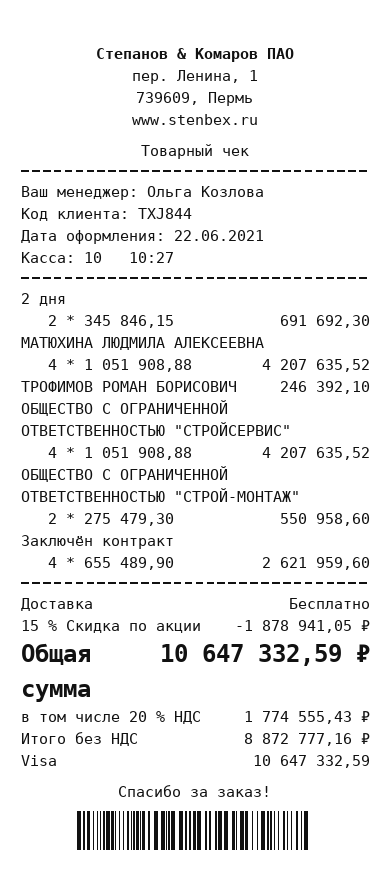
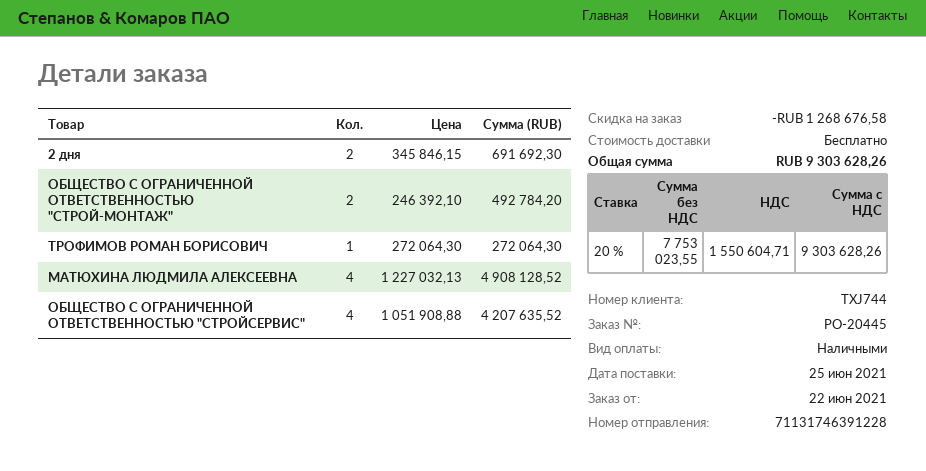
customer number: TXJ844 -> TXJ744
payment method: Visa -> cash
МАТЮХИНА ЛЮДМИЛА АЛЕКСЕЕВНА: 4 x 1051908.88 = 4207635.52 -> 4 x 1227032.13 = 4908128.52
ТРОФИМОВ РОМАН БОРИСОВИЧ: 1 x 246392.10 = 246392.10 -> 1 x 272064.30 = 272064.30
ОБЩЕСТВО С ОГРАНИЧЕННОЙ ОТВЕТСТВЕННОСТЬЮ "СТРОЙ-МОНТАЖ": 2 x 275479.30 = 550958.60 -> 2 x 246392.10 = 492784.20
Заключён контракт: 4 x 655489.90 = 2621959.60 -> none
discount: 1878941.05 -> 1268676.58
net: 8872777.16 -> 7753023.55
tax: 20% = 1774555.43 -> 20% = 1550604.71
total: 10647332.59 -> 9303628.26

